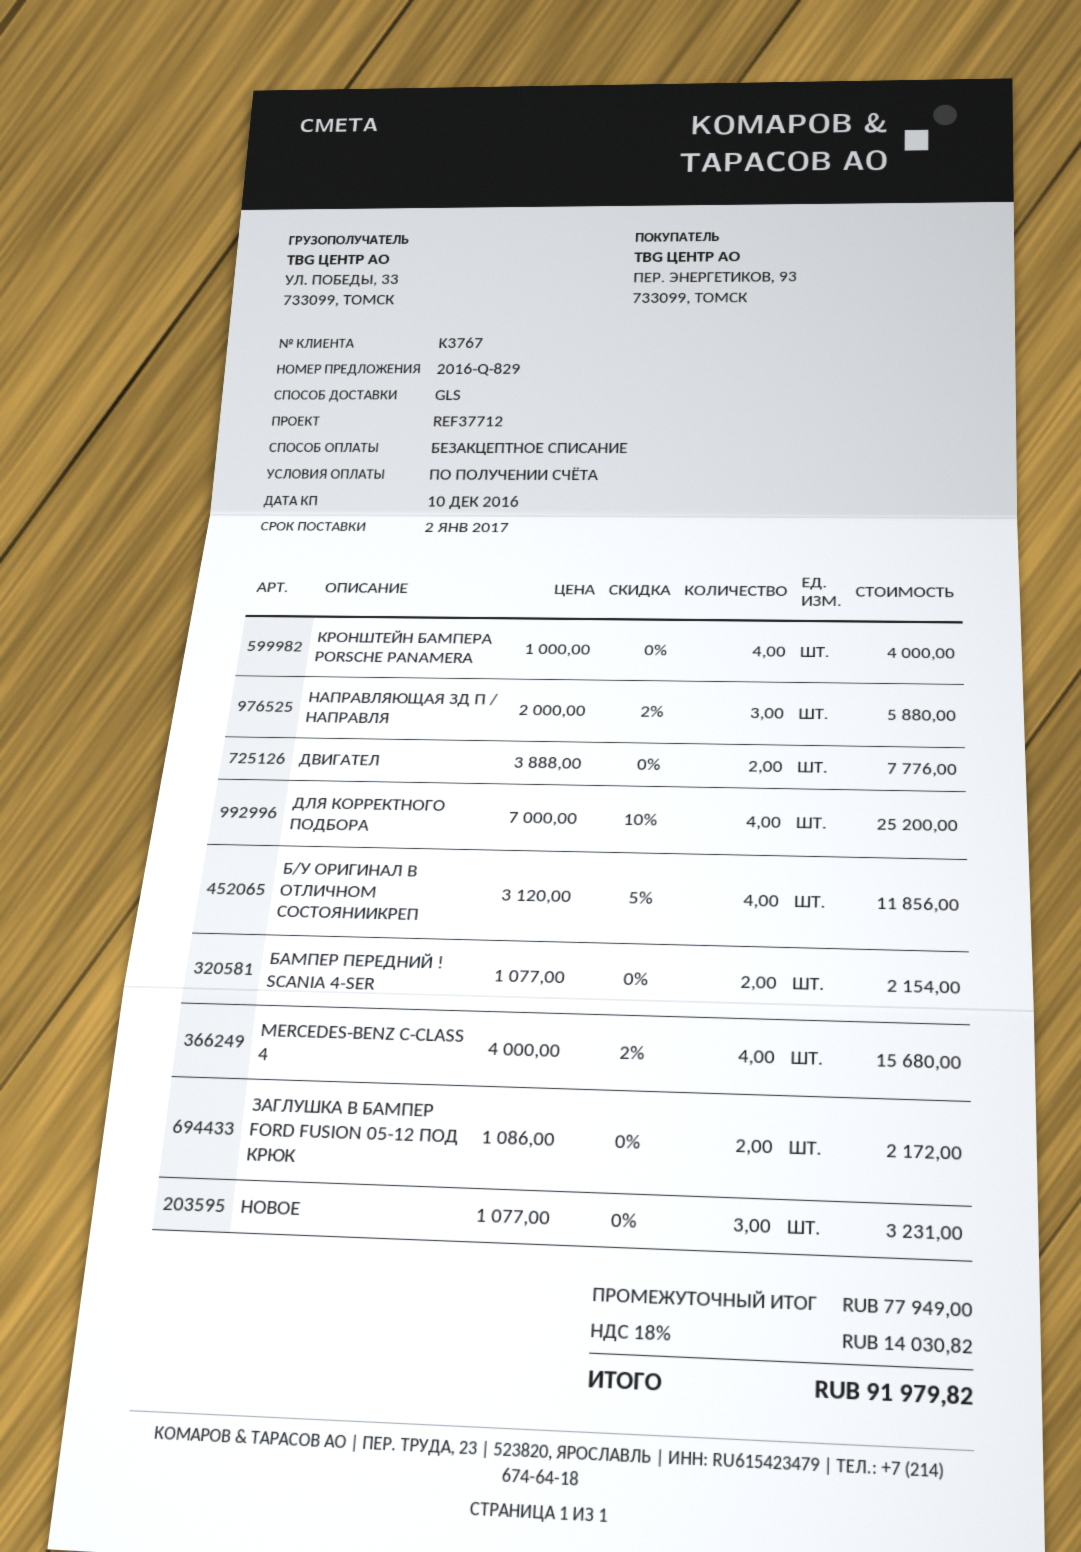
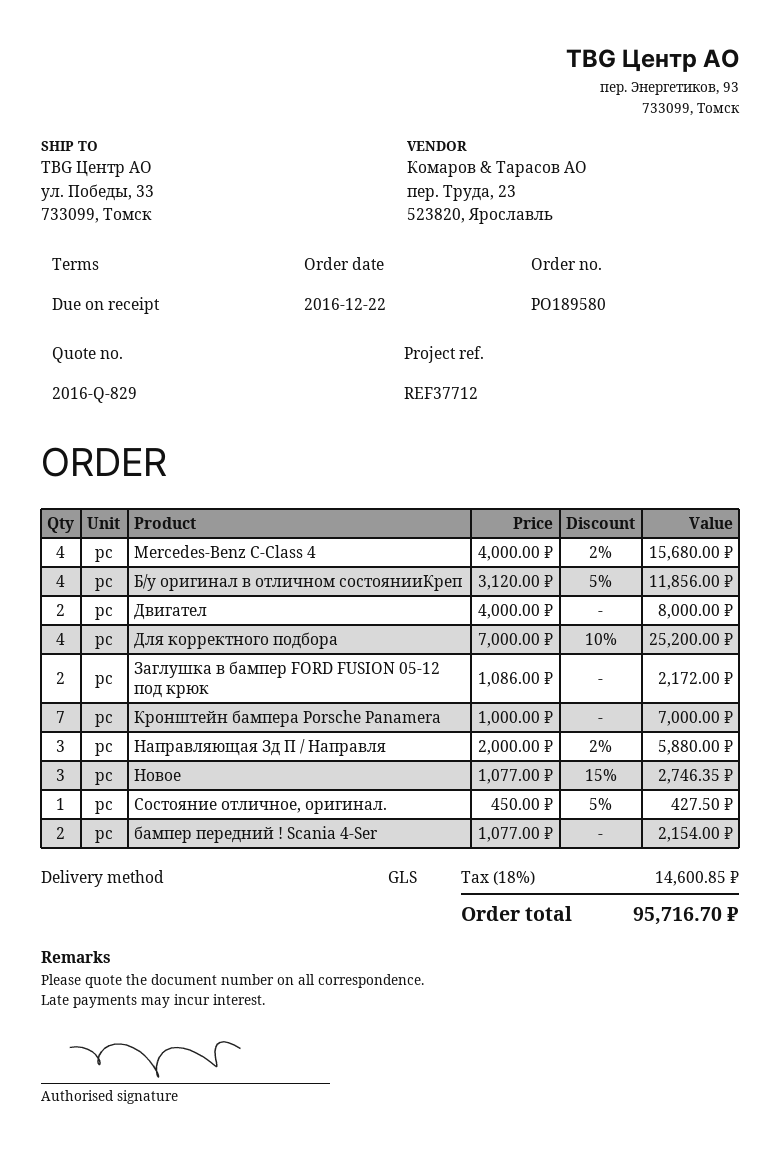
КРОНШТЕЙН БАМПЕРА PORSCHE PANAMERA: 4 x 1000.00 = 4000.00 -> 7 x 1000.00 = 7000.00
ДВИГАТЕЛ: 2 x 3888.00 = 7776.00 -> 2 x 4000.00 = 8000.00
НОВОЕ: 3 x 1077.00 = 3231.00 -> 3 x 1077.00 - 15% = 2746.35
Состояние отличное, оригинал.: none -> 1 x 450.00 - 5% = 427.50
tax: 18% = 14030.82 -> 18% = 14600.85
total: 91979.82 -> 95716.70

